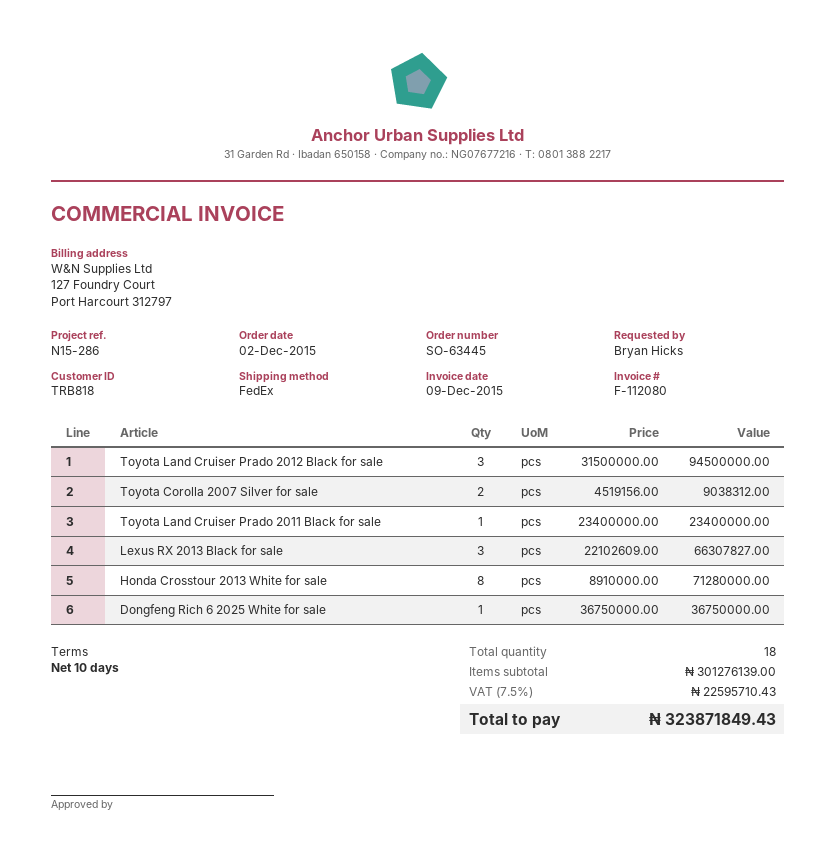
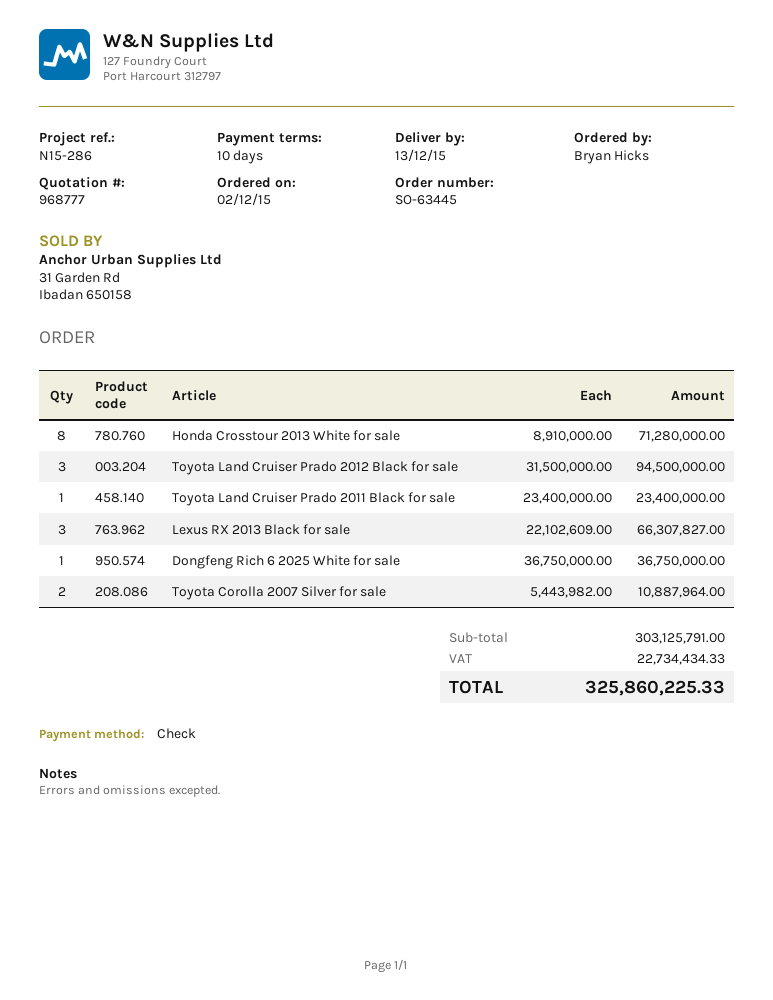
Toyota Corolla 2007 Silver for sale: 2 x 4519156.00 = 9038312.00 -> 2 x 5443982.00 = 10887964.00
subtotal: 301276139.00 -> 303125791.00
tax: 22595710.43 -> 22734434.33
total: 323871849.43 -> 325860225.33

